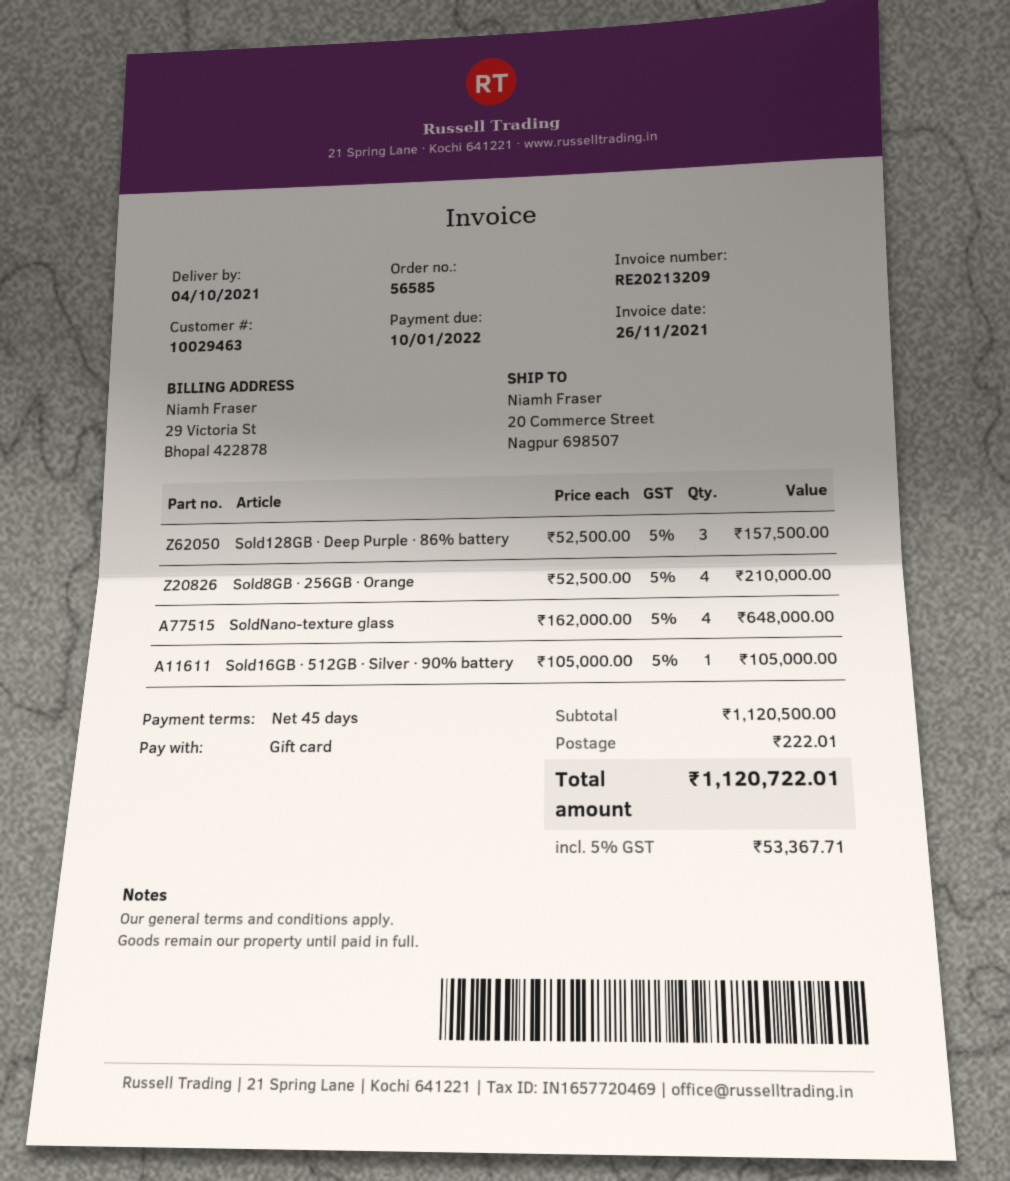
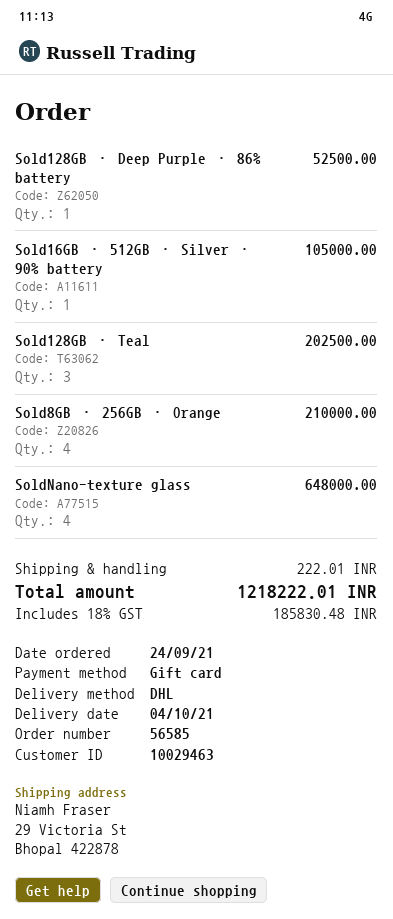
ship to: 20 Commerce Street, Nagpur 698507 -> 29 Victoria St, Bhopal 422878
Sold128GB · Deep Purple · 86% battery: 3 for 157500.00 -> 1 for 52500.00
Sold128GB · Teal: none -> 3 for 202500.00
tax: 5% = 53367.71 -> 18% = 185830.48
total: 1120722.01 -> 1218222.01

